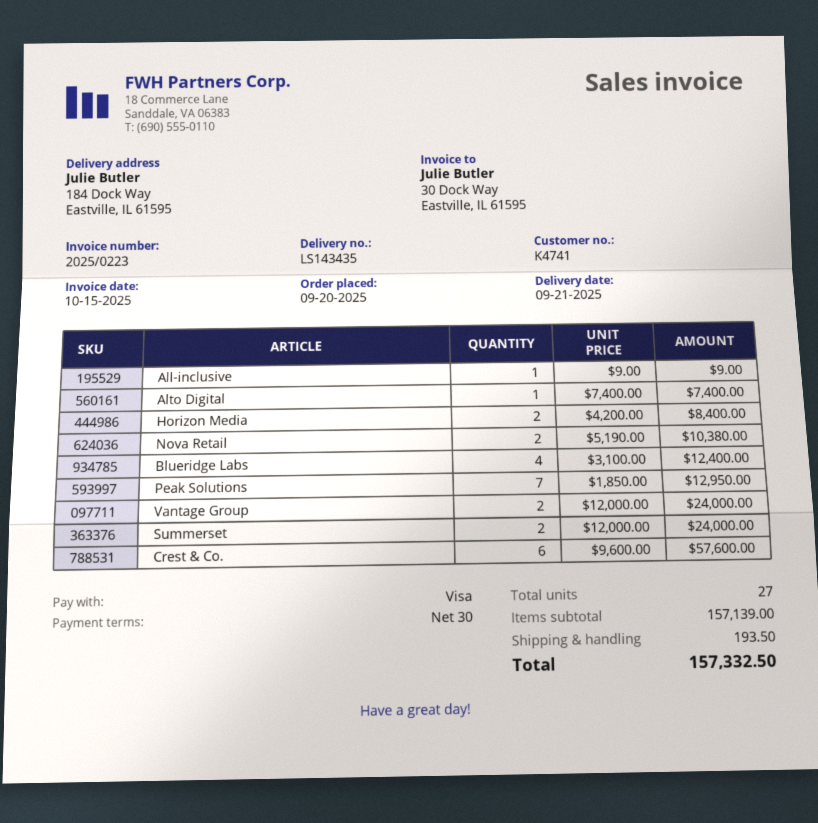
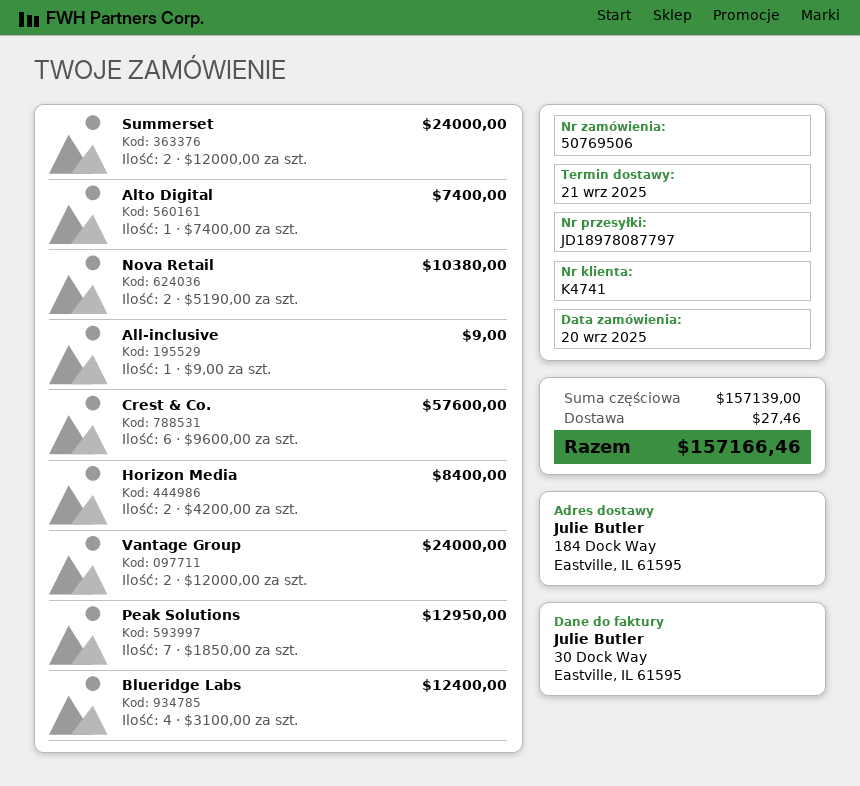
shipping: 193.50 -> 27.46
total: 157332.50 -> 157166.46

